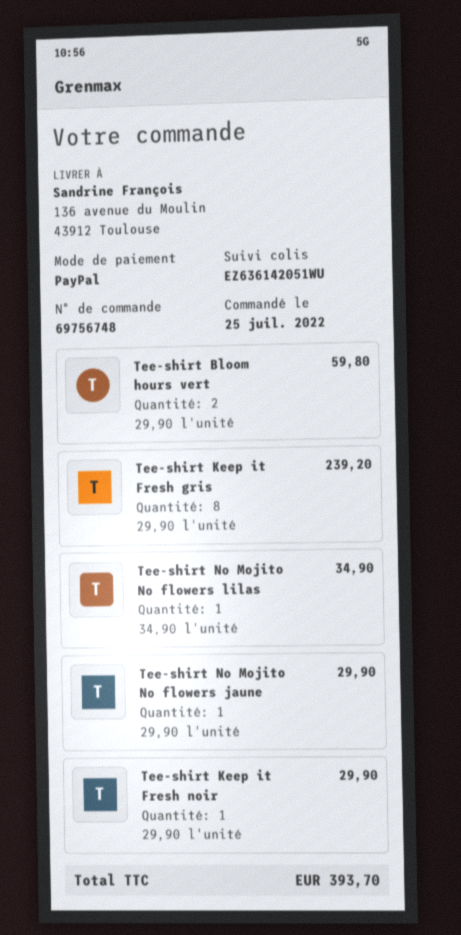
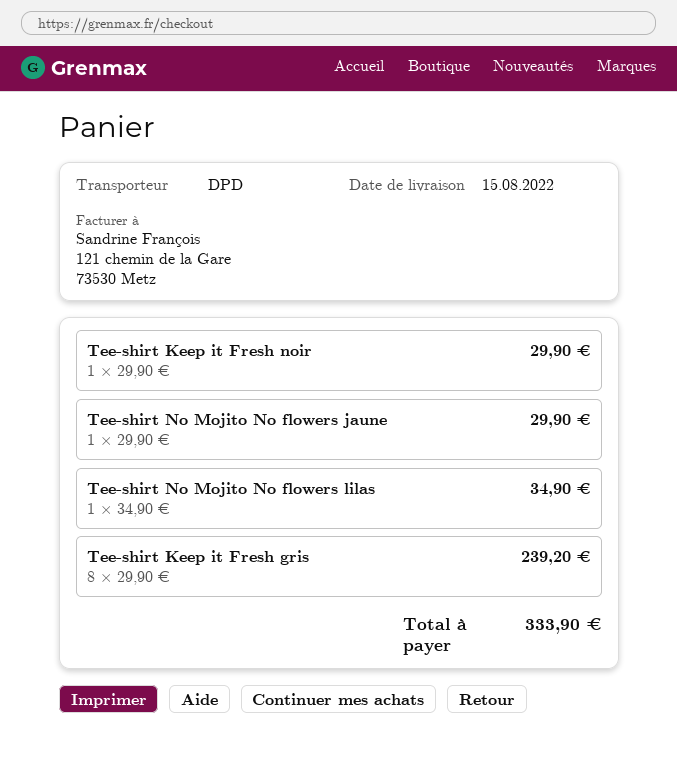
Tee-shirt Bloom hours vert: 2 x 29.90 = 59.80 -> none
total: 393.70 -> 333.90

